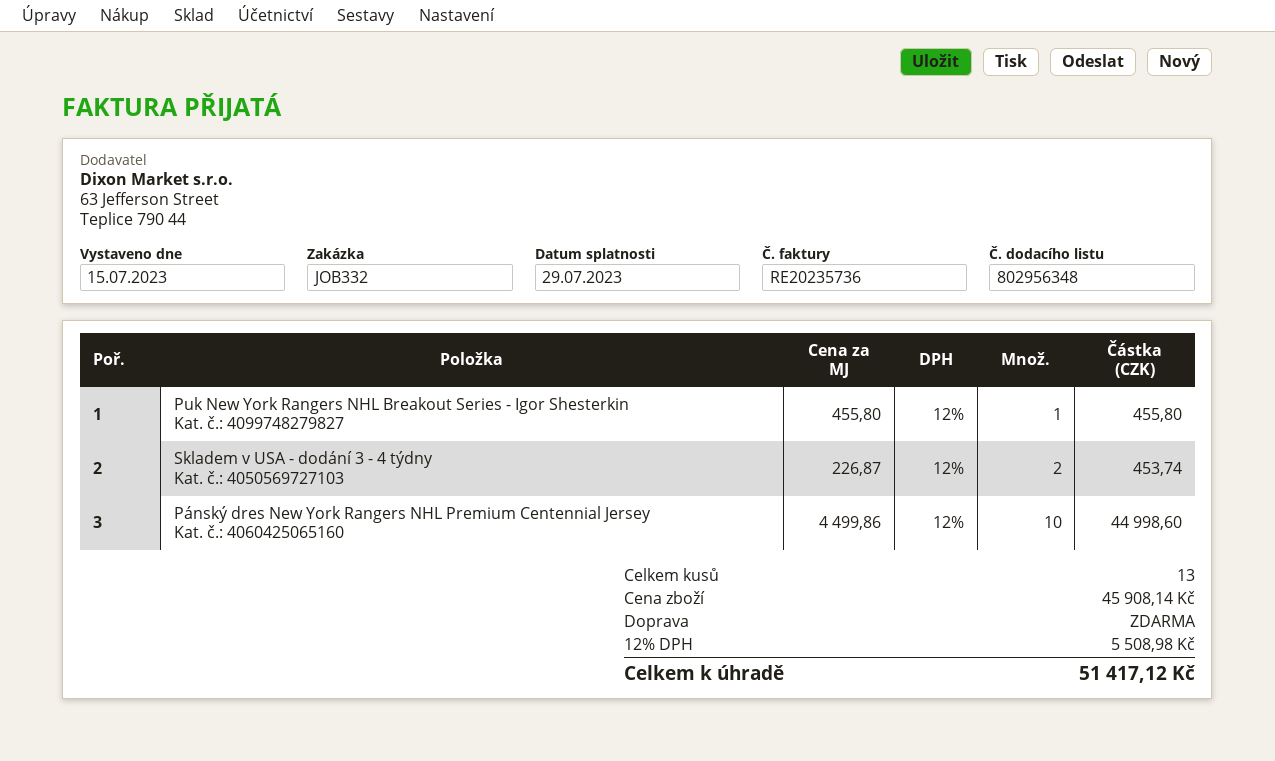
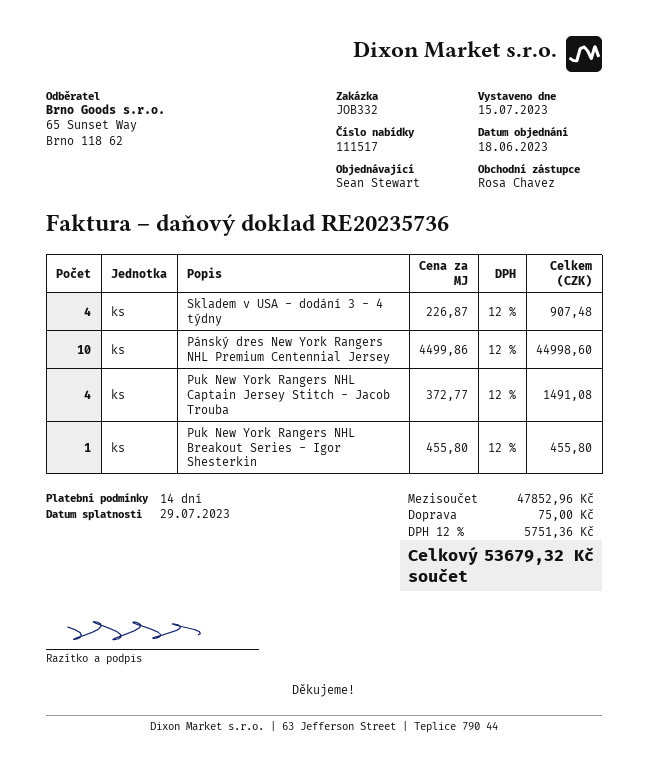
Skladem v USA - dodání 3 - 4 týdny: 2 x 226.87 = 453.74 -> 4 x 226.87 = 907.48
Puk New York Rangers NHL Captain Jersey Stitch - Jacob Trouba: none -> 4 x 372.77 = 1491.08
subtotal: 45908.14 -> 47852.96
shipping: 0.00 -> 75.00
tax: 12% = 5508.98 -> 12% = 5751.36
total: 51417.12 -> 53679.32

